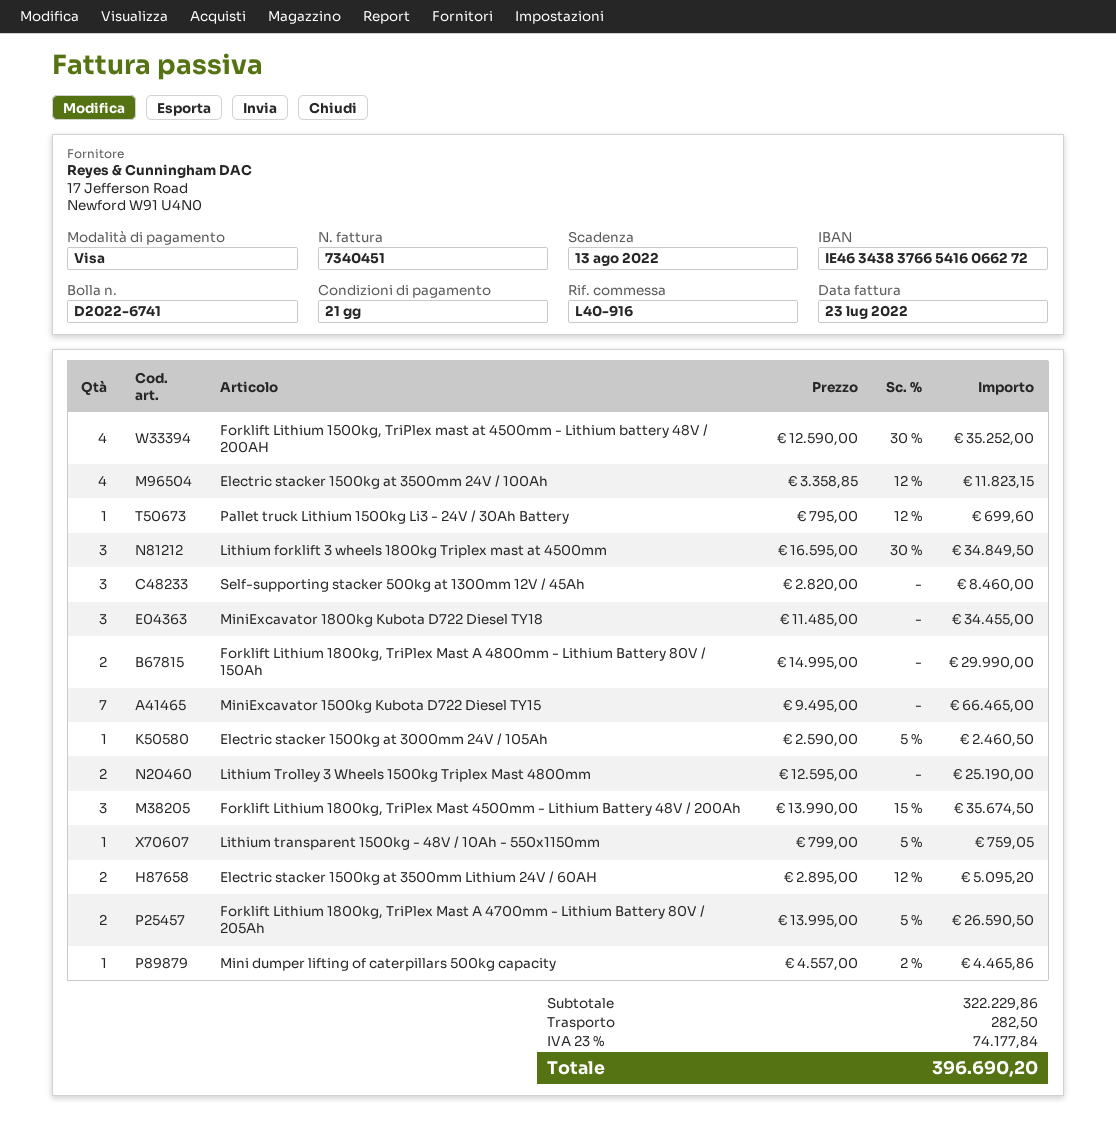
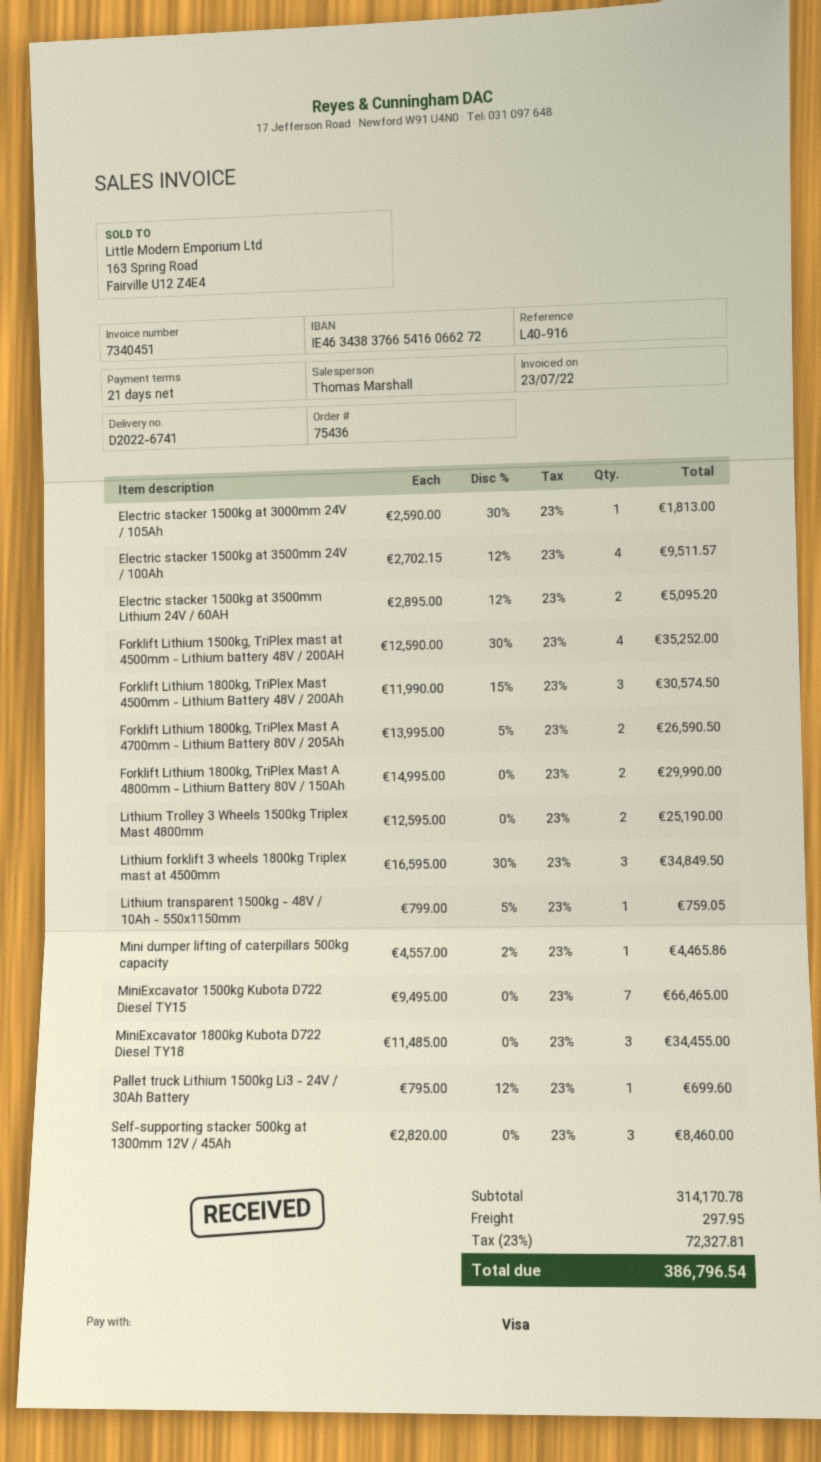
Electric stacker 1500kg at 3500mm 24V / 100Ah: 4 x 3358.85 - 12% = 11823.15 -> 4 x 2702.15 - 12% = 9511.57
Electric stacker 1500kg at 3000mm 24V / 105Ah: 1 x 2590.00 - 5% = 2460.50 -> 1 x 2590.00 - 30% = 1813.00
Forklift Lithium 1800kg, TriPlex Mast 4500mm - Lithium Battery 48V / 200Ah: 3 x 13990.00 - 15% = 35674.50 -> 3 x 11990.00 - 15% = 30574.50
subtotal: 322229.86 -> 314170.78
shipping: 282.50 -> 297.95
tax: 23% = 74177.84 -> 23% = 72327.81
total: 396690.20 -> 386796.54

